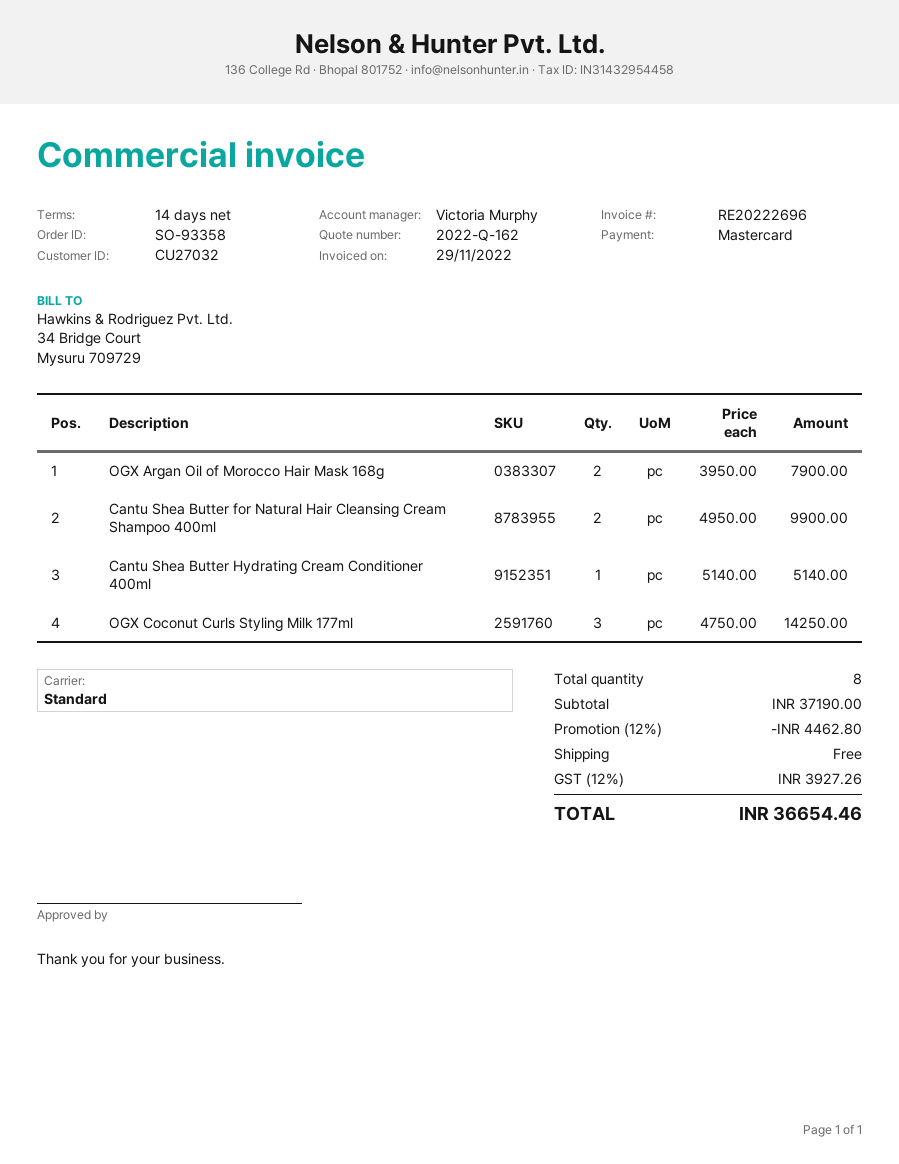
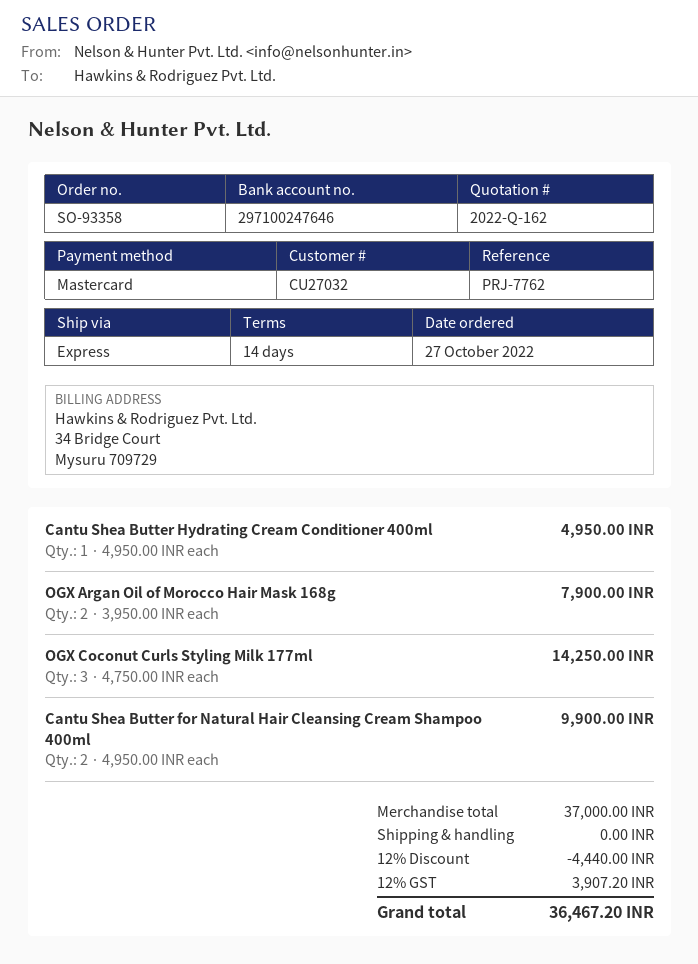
shipping method: standard -> express
Cantu Shea Butter Hydrating Cream Conditioner 400ml: 1 x 5140.00 = 5140.00 -> 1 x 4950.00 = 4950.00
subtotal: 37190.00 -> 37000.00
discount: 12% = 4462.80 -> 12% = 4440.00
tax: 12% = 3927.26 -> 12% = 3907.20
total: 36654.46 -> 36467.20

